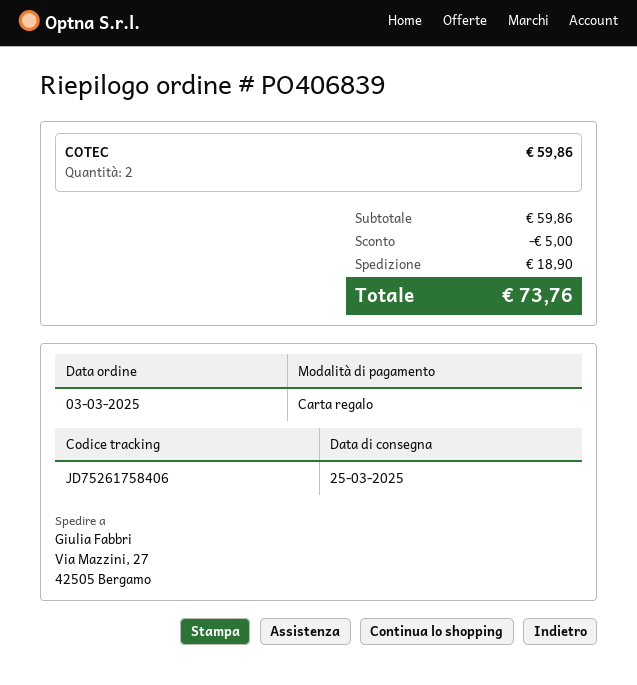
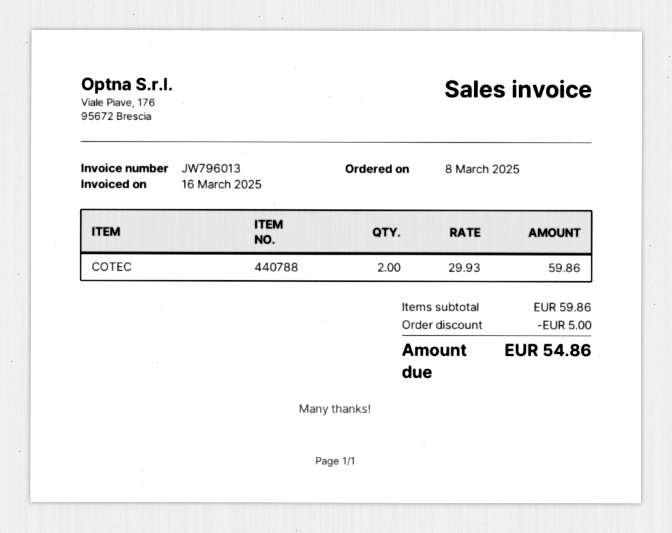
order date: 2025-03-03 -> 2025-03-08
shipping: 18.90 -> none
total: 73.76 -> 54.86

